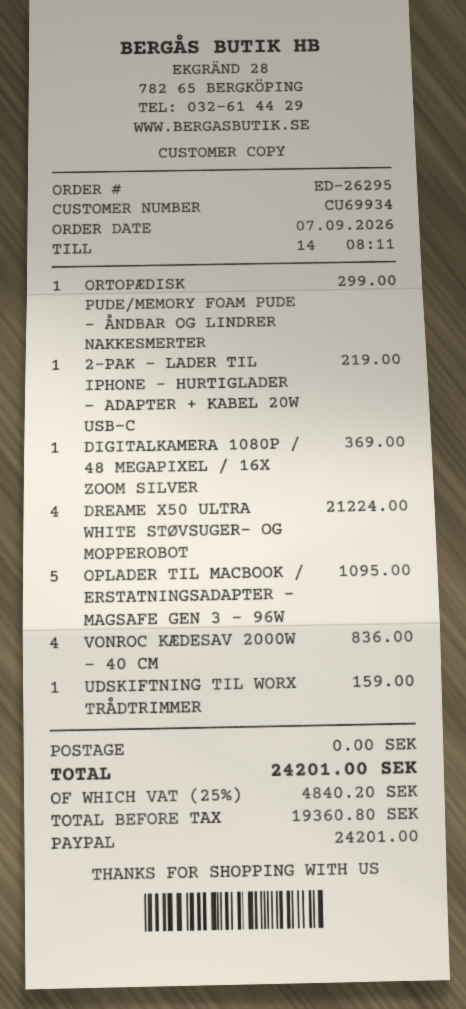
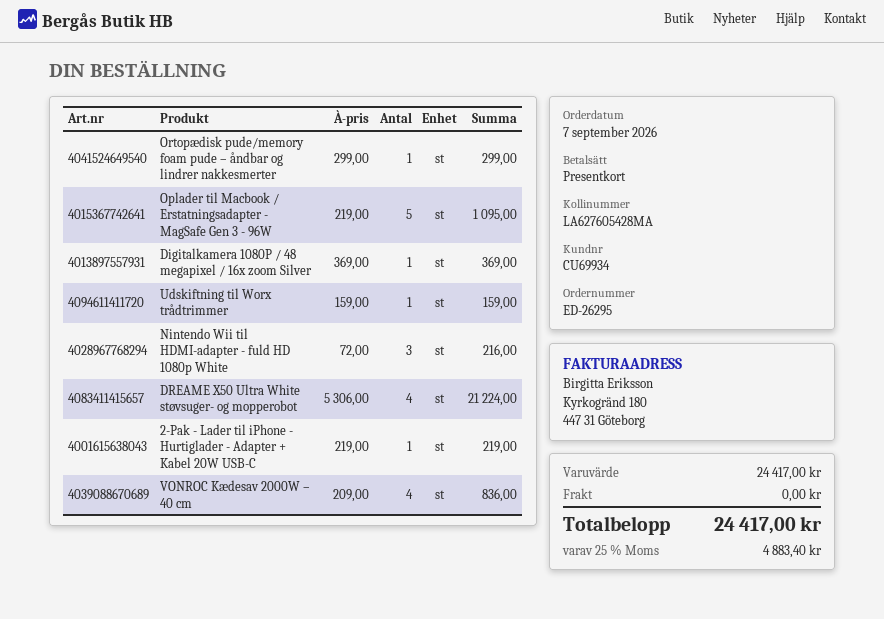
payment method: PayPal -> gift card
Nintendo Wii til HDMI-adapter - fuld HD 1080p White: none -> 3 for 216.00
tax: 25% = 4840.20 -> 25% = 4883.40
total: 24201.00 -> 24417.00

